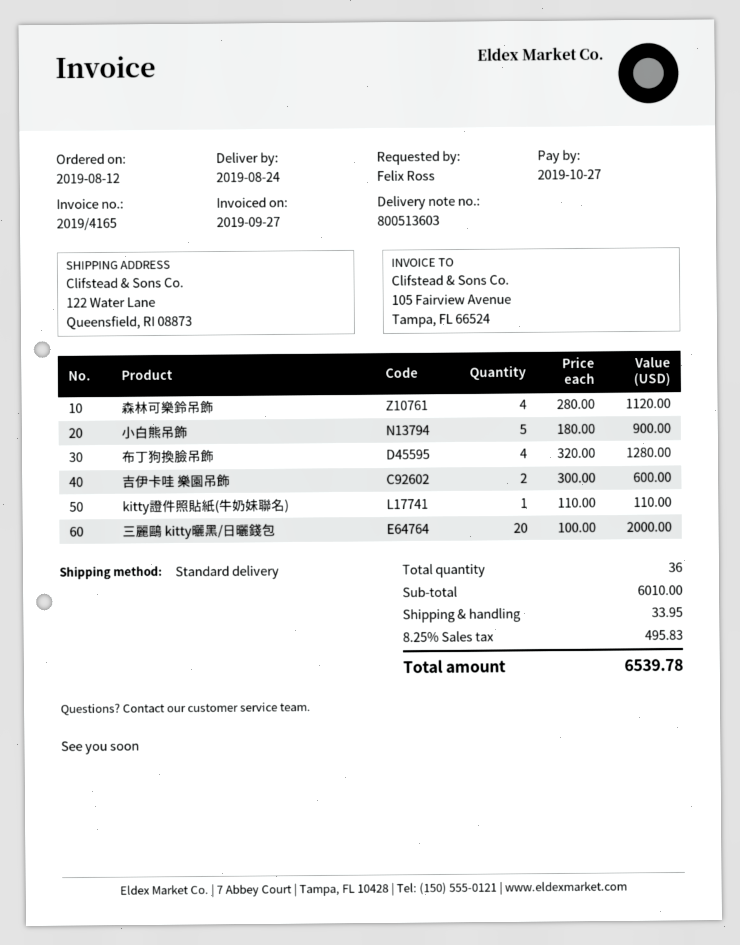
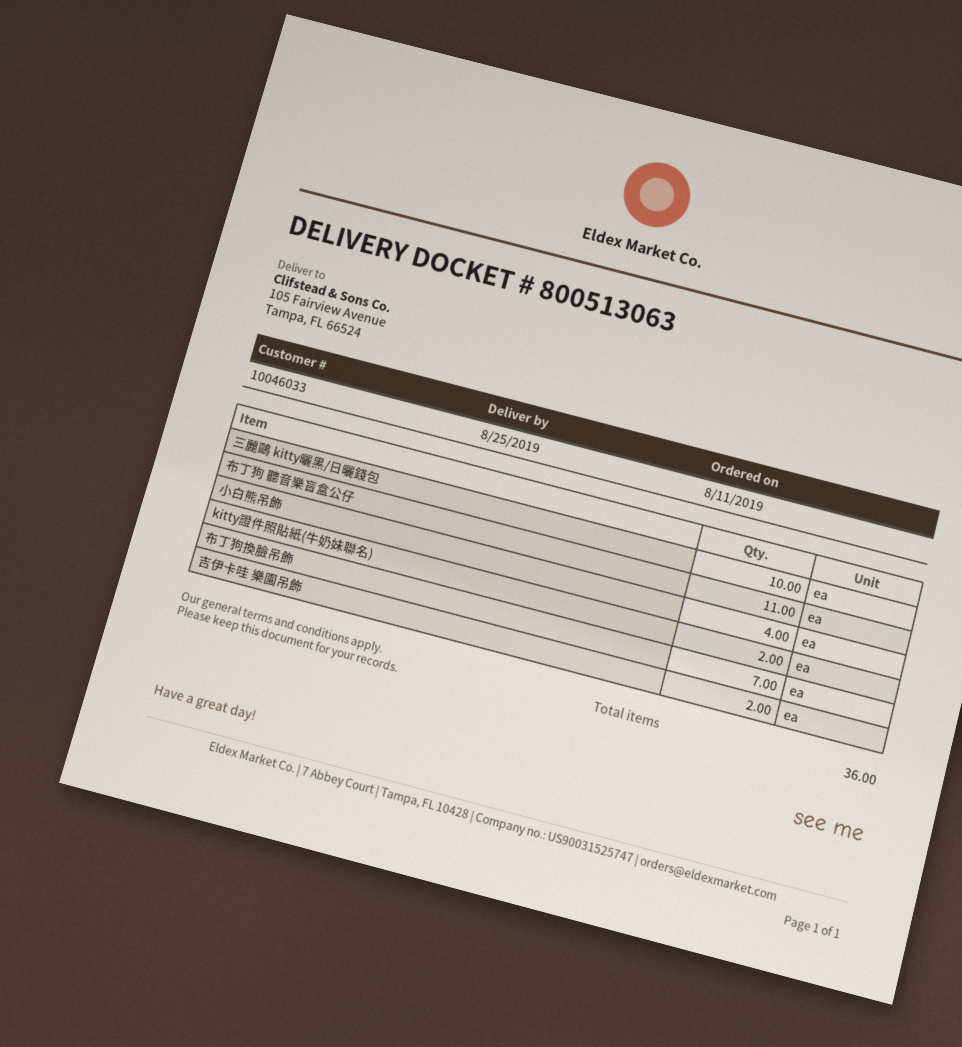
order date: 2019-08-12 -> 2019-08-11
delivery note number: 800513603 -> 800513063
delivery date: 2019-08-24 -> 2019-08-25
ship to: 122 Water Lane, Queensfield, RI 08873 -> 105 Fairview Avenue, Tampa, FL 66524
森林可樂鈴吊飾: 4 -> none
小白熊吊飾: 5 -> 4
布丁狗換臉吊飾: 4 -> 7
kitty證件照貼紙(牛奶妹聯名): 1 -> 2
三麗鷗 kitty曬黑/日曬錢包: 20 -> 10
布丁狗 聽音樂盲盒公仔: none -> 11

